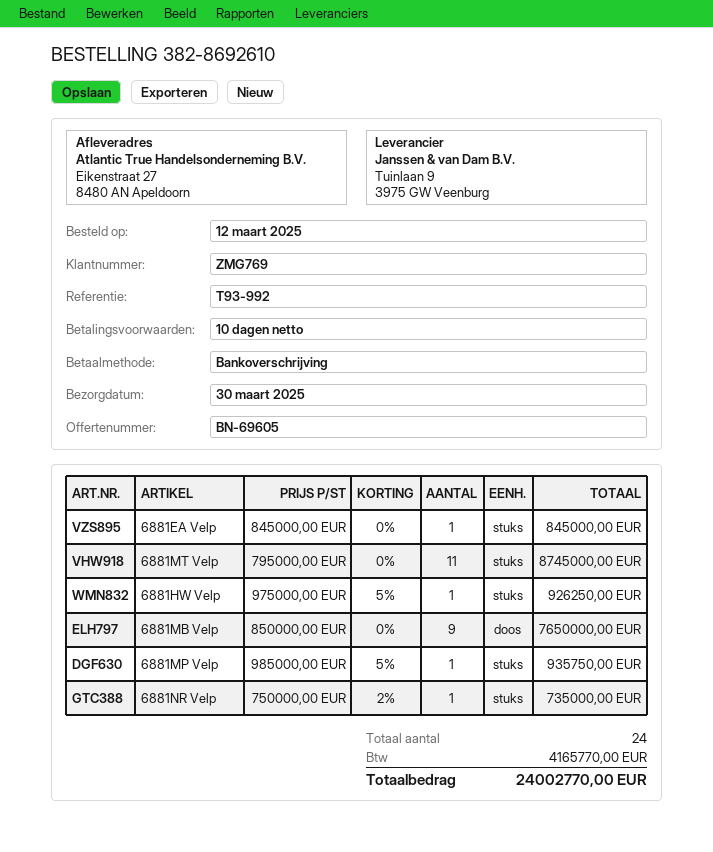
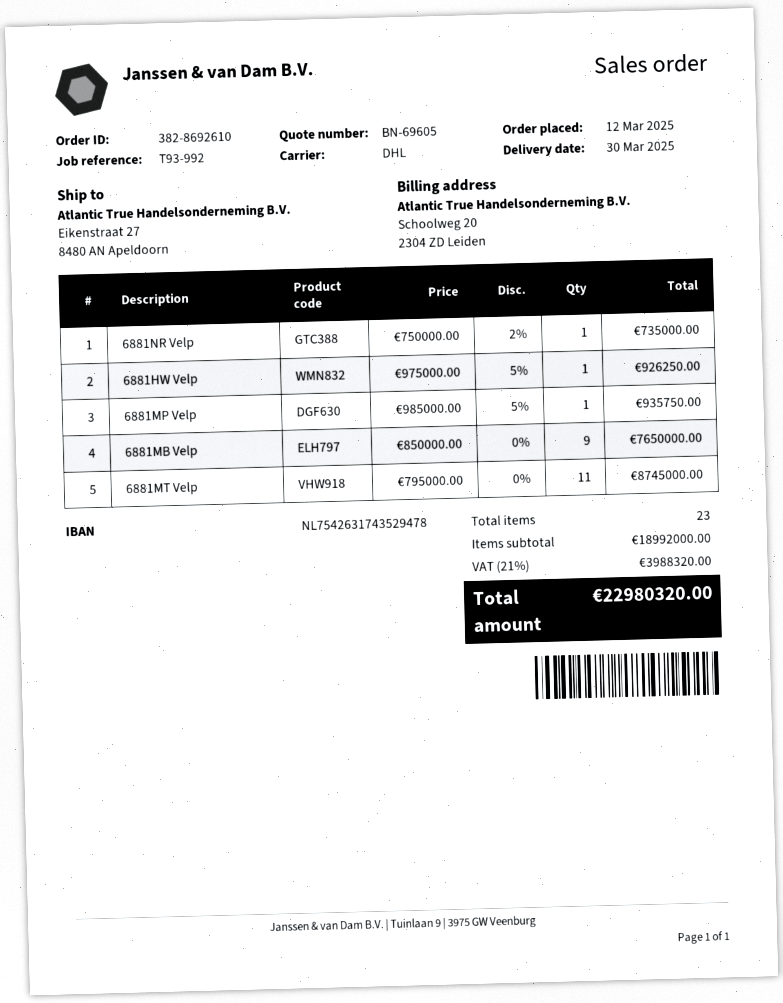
6881EA Velp: 1 x 845000.00 = 845000.00 -> none
total quantity: 24 -> 23
tax: 4165770.00 -> 3988320.00
total: 24002770.00 -> 22980320.00

